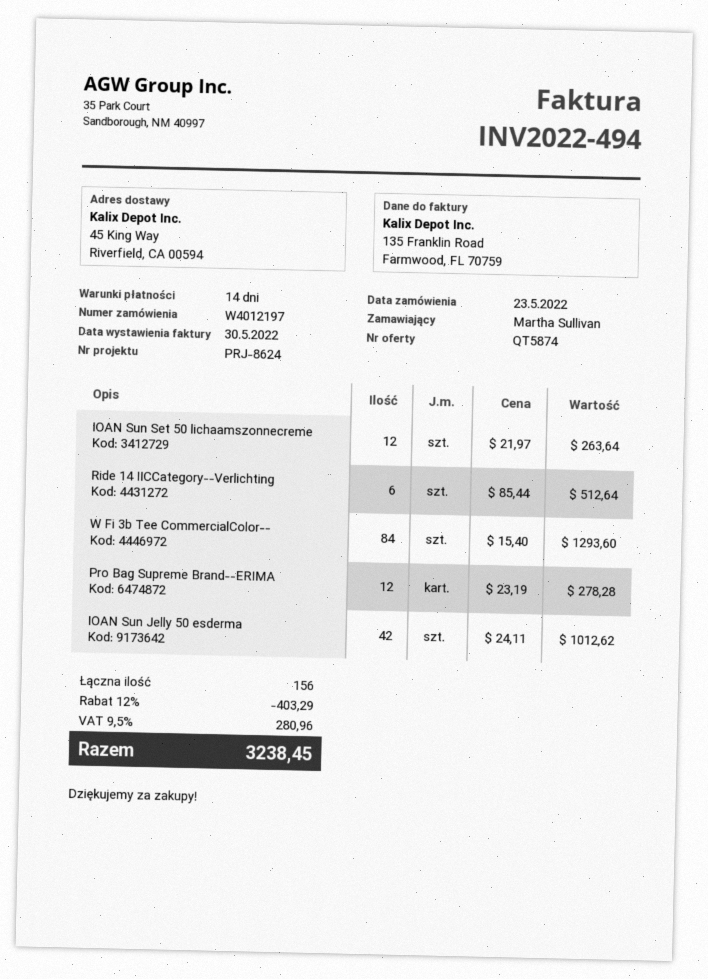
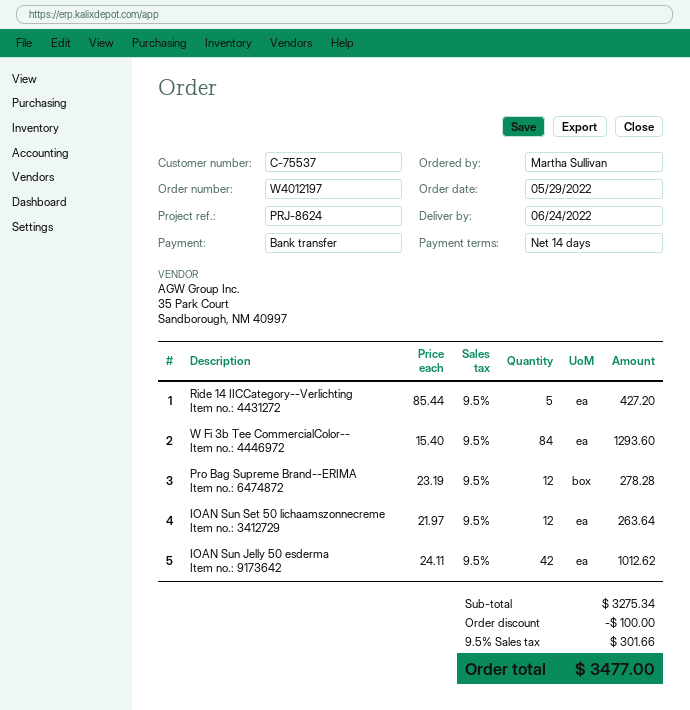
order date: 2022-05-23 -> 2022-05-29
Ride 14 IICCategory--Verlichting: 6 x 85.44 = 512.64 -> 5 x 85.44 = 427.20
discount: 403.29 -> 100.00
tax: 9.5% = 280.96 -> 9.5% = 301.66
total: 3238.45 -> 3477.00

